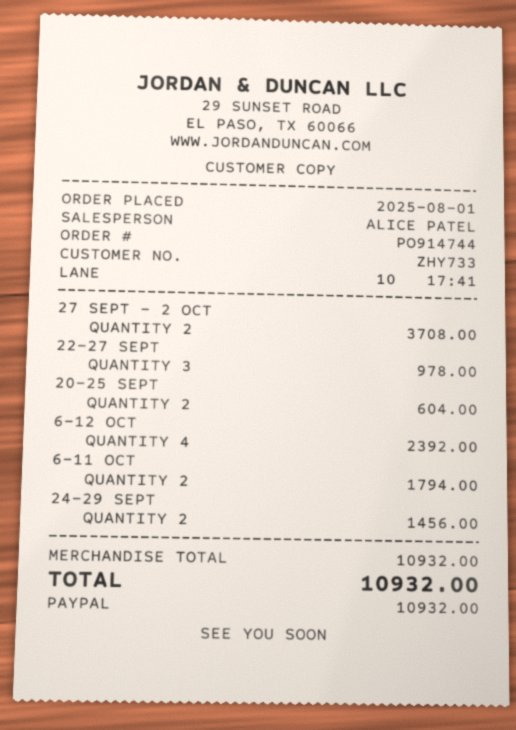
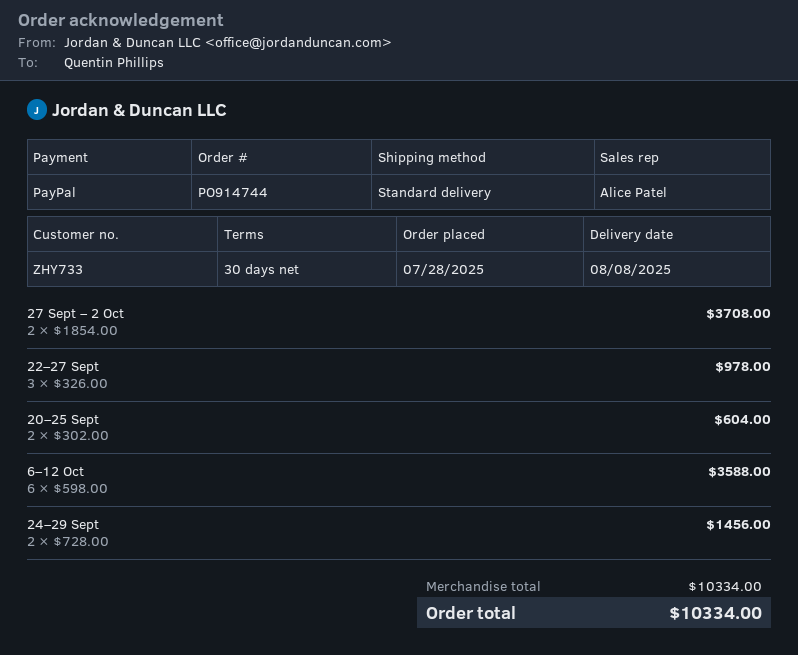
order date: 2025-08-01 -> 2025-07-28
6–12 OCT: 4 for 2392.00 -> 6 for 3588.00
6–11 OCT: 2 for 1794.00 -> none
subtotal: 10932.00 -> 10334.00
total: 10932.00 -> 10334.00

